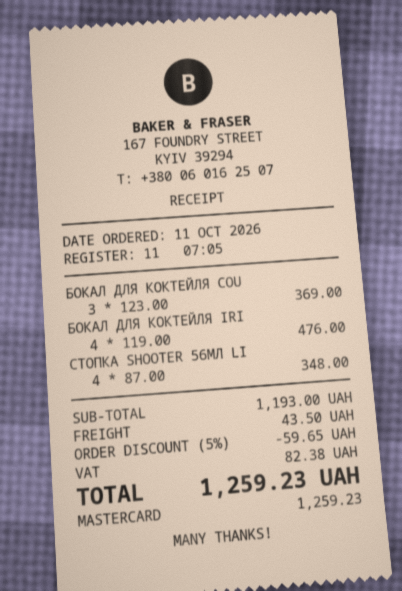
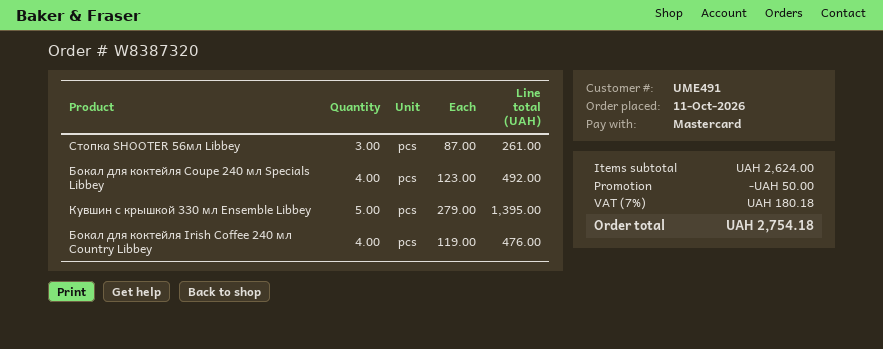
БОКАЛ ДЛЯ КОКТЕЙЛЯ COU: 3 x 123.00 = 369.00 -> 4 x 123.00 = 492.00
СТОПКА SHOOTER 56МЛ LI: 4 x 87.00 = 348.00 -> 3 x 87.00 = 261.00
Кувшин с крышкой 330 мл Ensemble Libbey: none -> 5 x 279.00 = 1395.00
subtotal: 1193.00 -> 2624.00
discount: 59.65 -> 50.00
shipping: 43.50 -> none
tax: 82.38 -> 180.18
total: 1259.23 -> 2754.18

